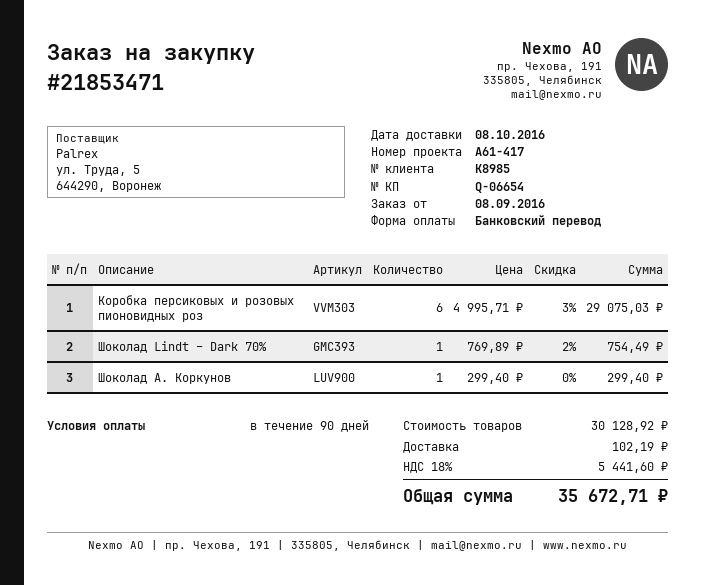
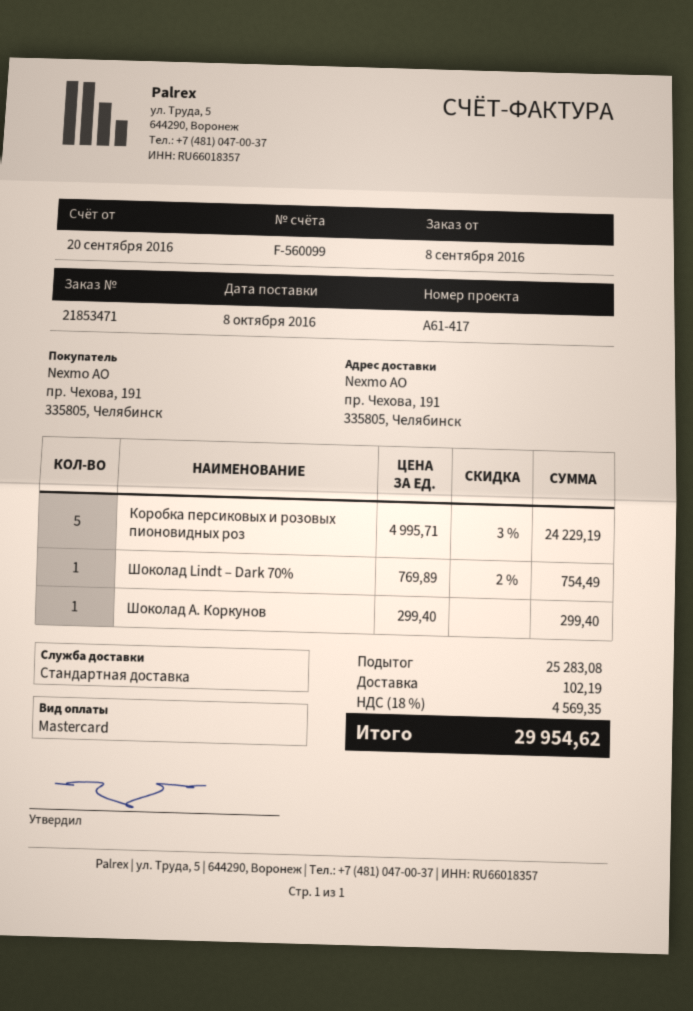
payment method: bank transfer -> Mastercard
Коробка персиковых и розовых пионовидных роз: 6 x 4995.71 - 3% = 29075.03 -> 5 x 4995.71 - 3% = 24229.19
subtotal: 30128.92 -> 25283.08
tax: 18% = 5441.60 -> 18% = 4569.35
total: 35672.71 -> 29954.62

